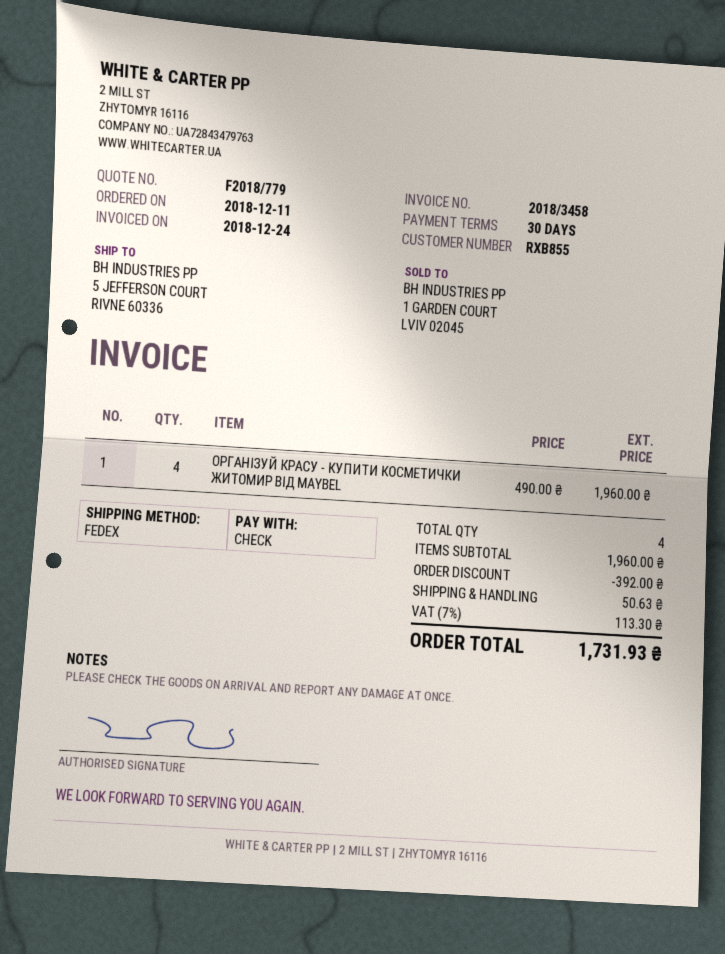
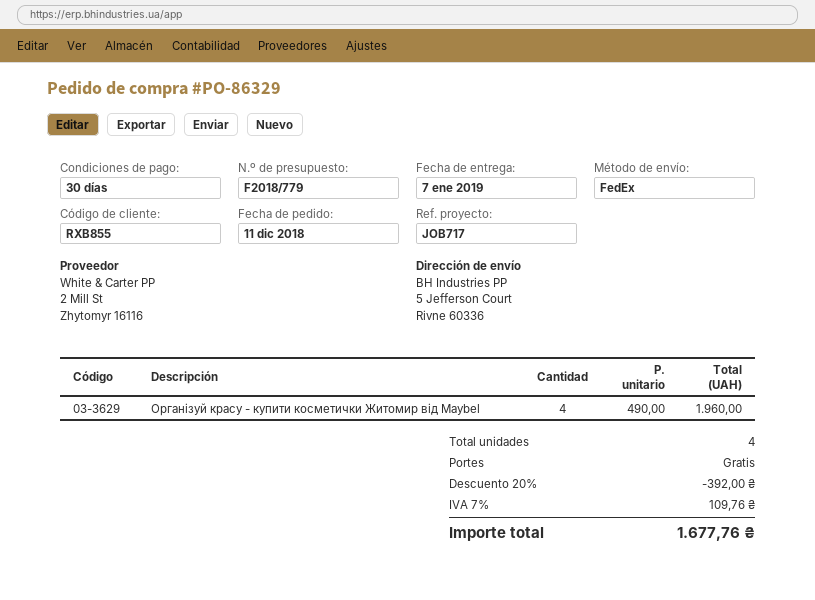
shipping: 50.63 -> 0.00
tax: 7% = 113.30 -> 7% = 109.76
total: 1731.93 -> 1677.76

